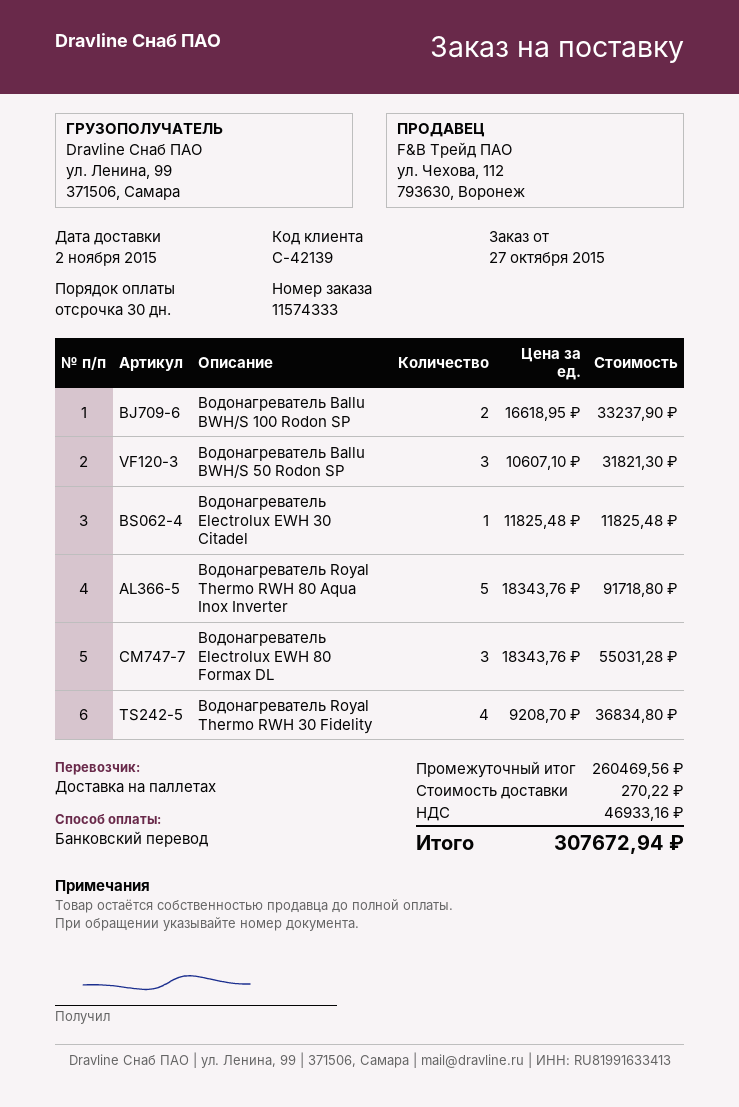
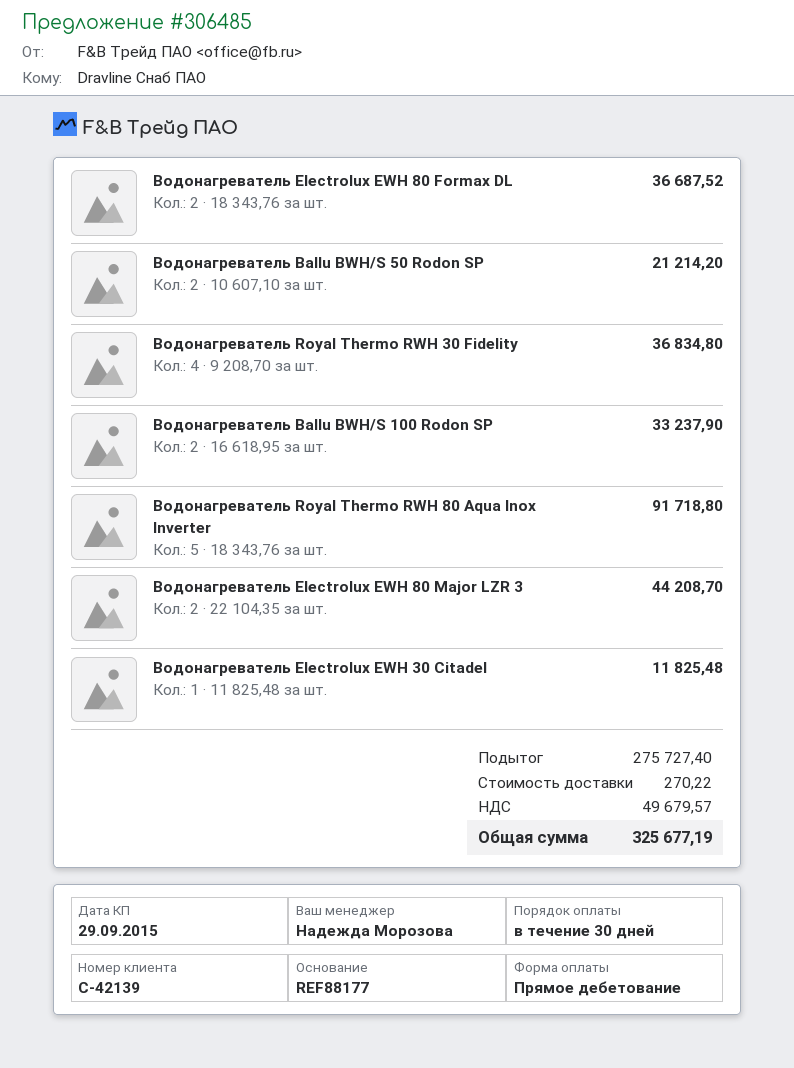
payment method: bank transfer -> direct debit
Водонагреватель Ballu BWH/S 50 Rodon SP: 3 x 10607.10 = 31821.30 -> 2 x 10607.10 = 21214.20
Водонагреватель Electrolux EWH 80 Formax DL: 3 x 18343.76 = 55031.28 -> 2 x 18343.76 = 36687.52
Водонагреватель Electrolux EWH 80 Major LZR 3: none -> 2 x 22104.35 = 44208.70
subtotal: 260469.56 -> 275727.40
tax: 46933.16 -> 49679.57
total: 307672.94 -> 325677.19

